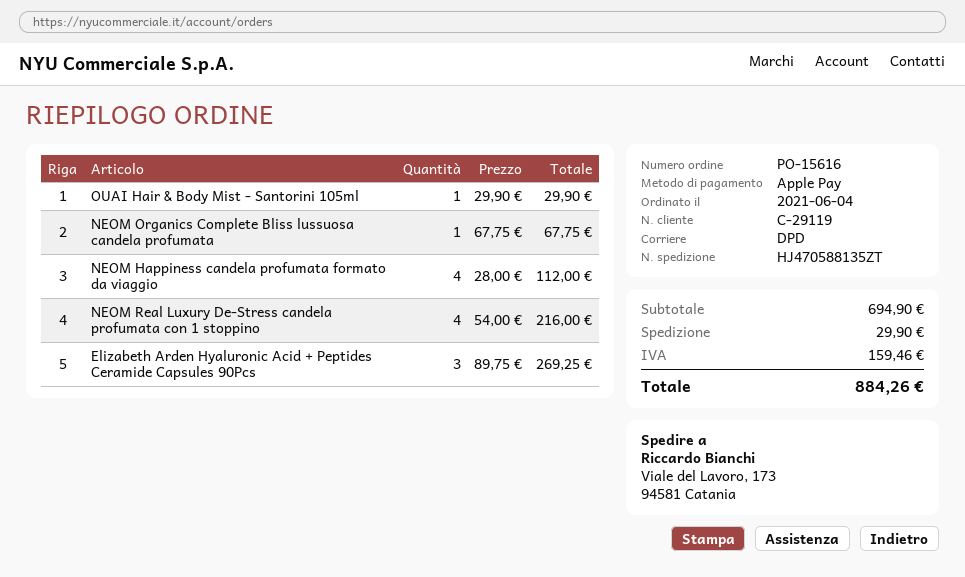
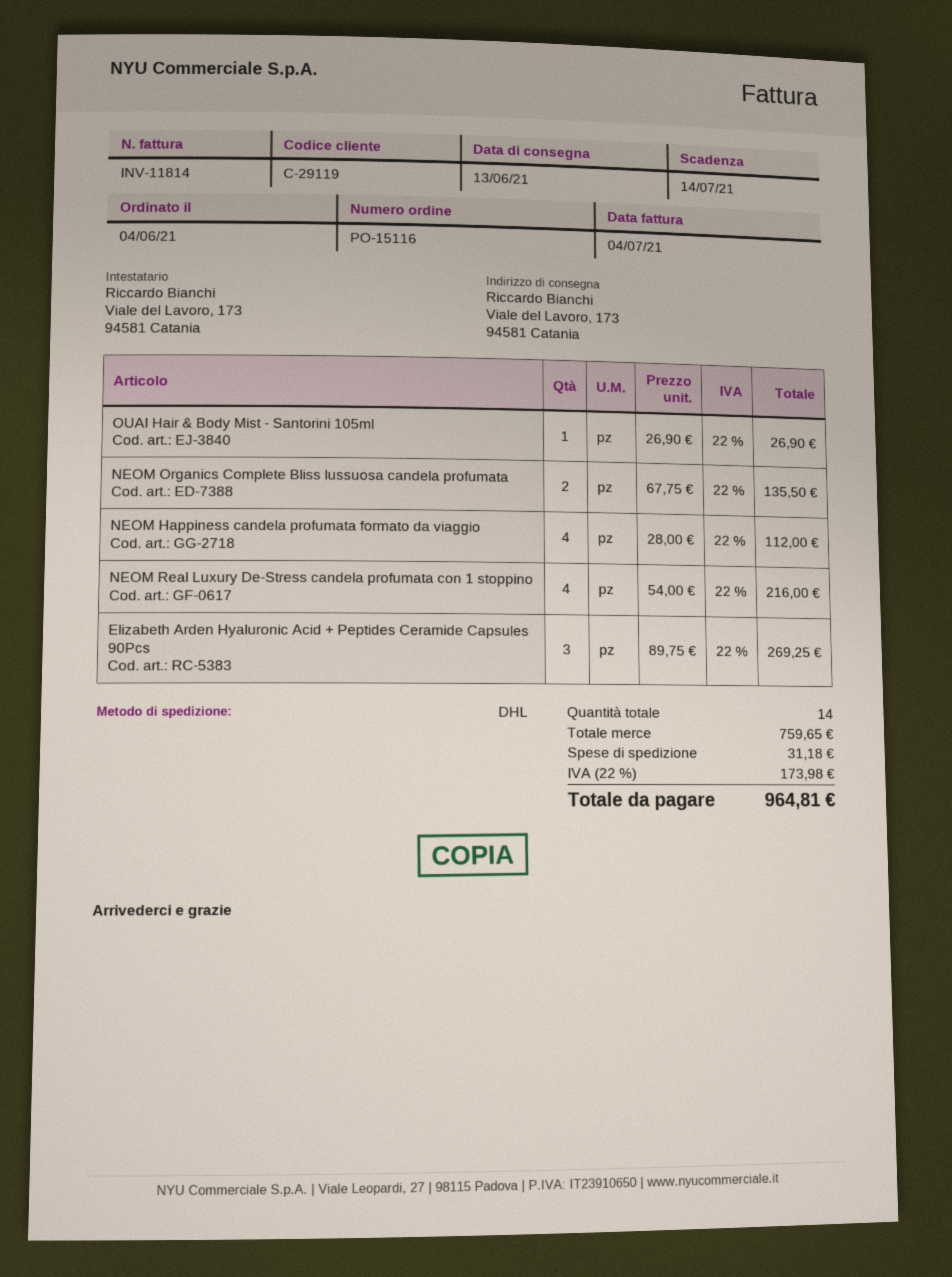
order number: PO-15616 -> PO-15116
shipping method: DPD -> DHL
OUAI Hair & Body Mist - Santorini 105ml: 1 x 29.90 = 29.90 -> 1 x 26.90 = 26.90
NEOM Organics Complete Bliss lussuosa candela profumata: 1 x 67.75 = 67.75 -> 2 x 67.75 = 135.50
subtotal: 694.90 -> 759.65
shipping: 29.90 -> 31.18
tax: 159.46 -> 173.98
total: 884.26 -> 964.81

